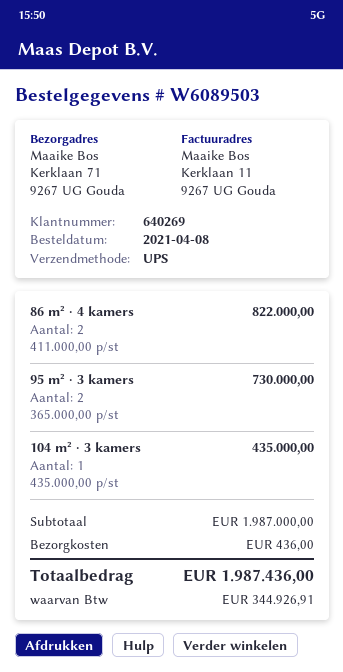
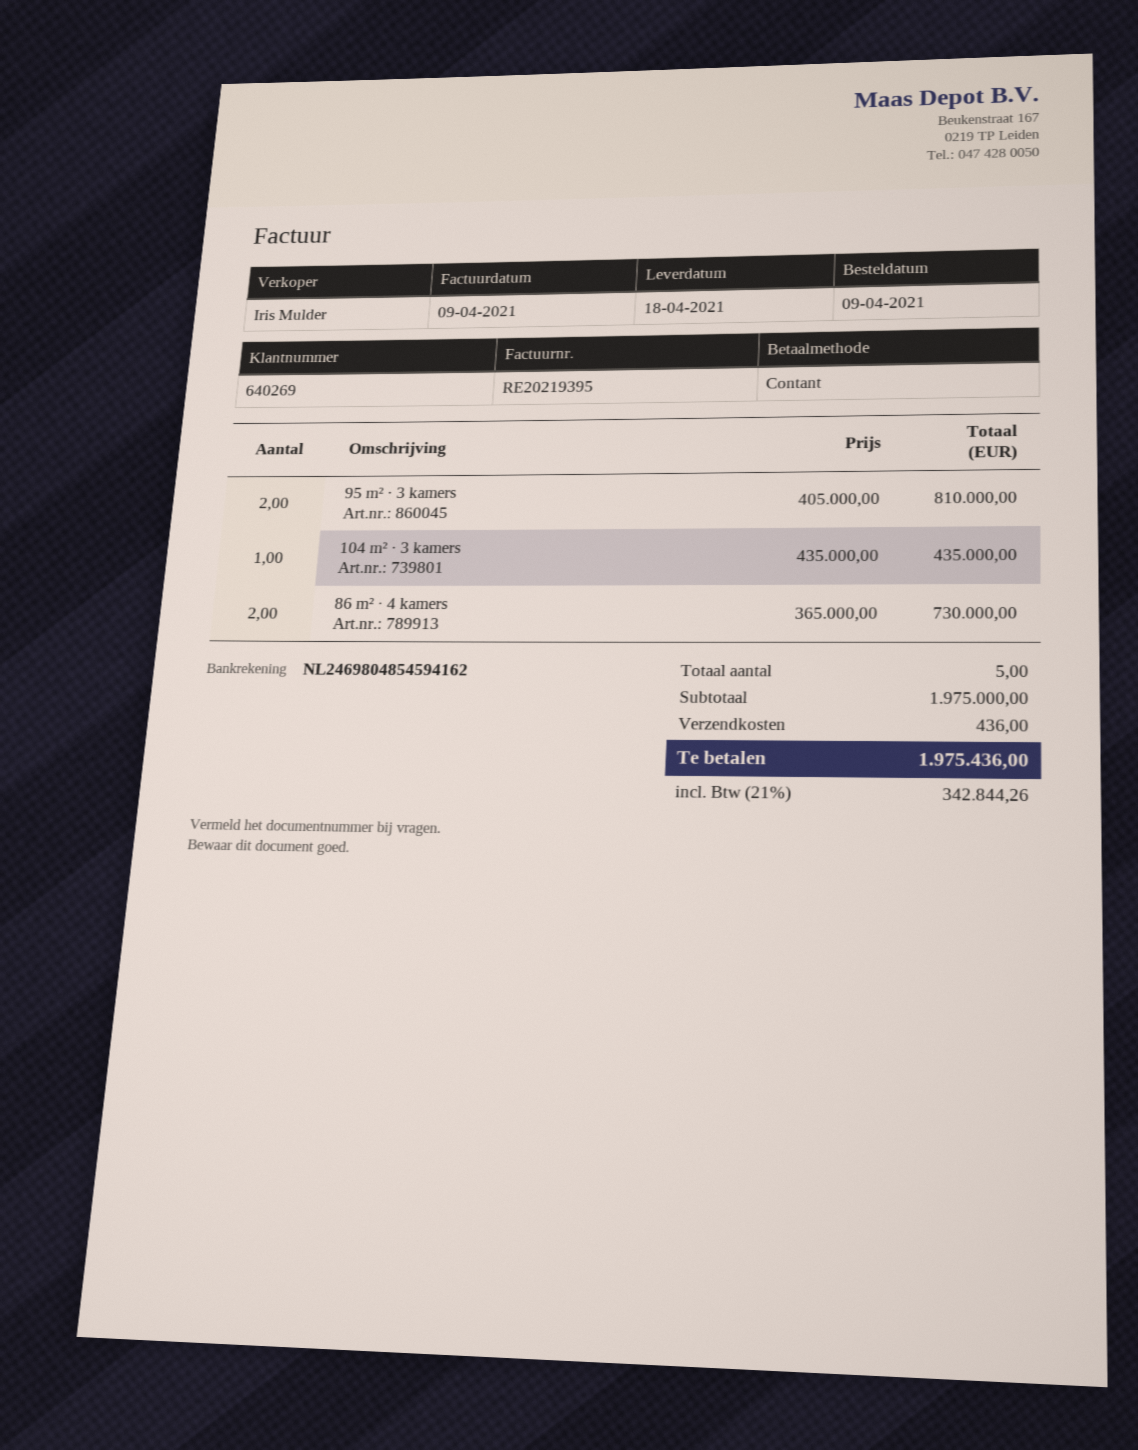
order date: 2021-04-08 -> 2021-04-09
86 m² · 4 kamers: 2 x 411000.00 = 822000.00 -> 2 x 365000.00 = 730000.00
95 m² · 3 kamers: 2 x 365000.00 = 730000.00 -> 2 x 405000.00 = 810000.00
subtotal: 1987000.00 -> 1975000.00
tax: 344926.91 -> 342844.26
total: 1987436.00 -> 1975436.00

